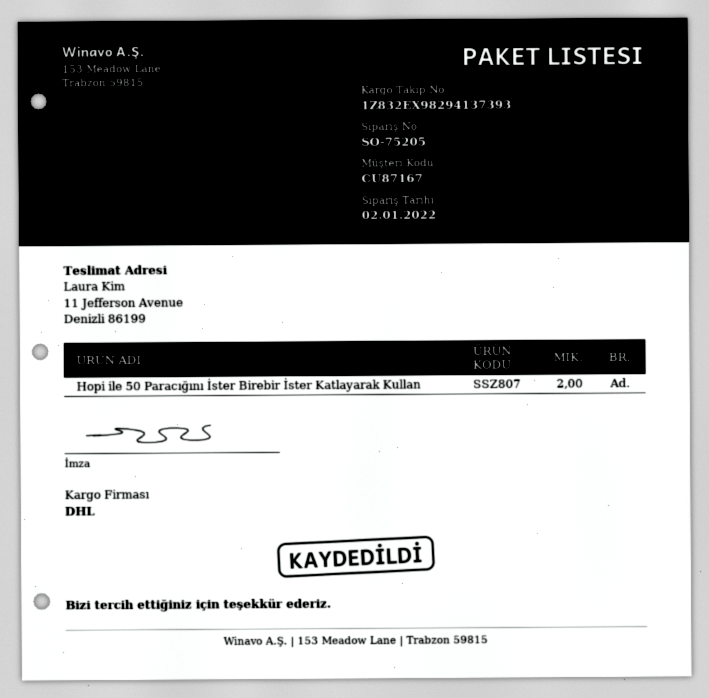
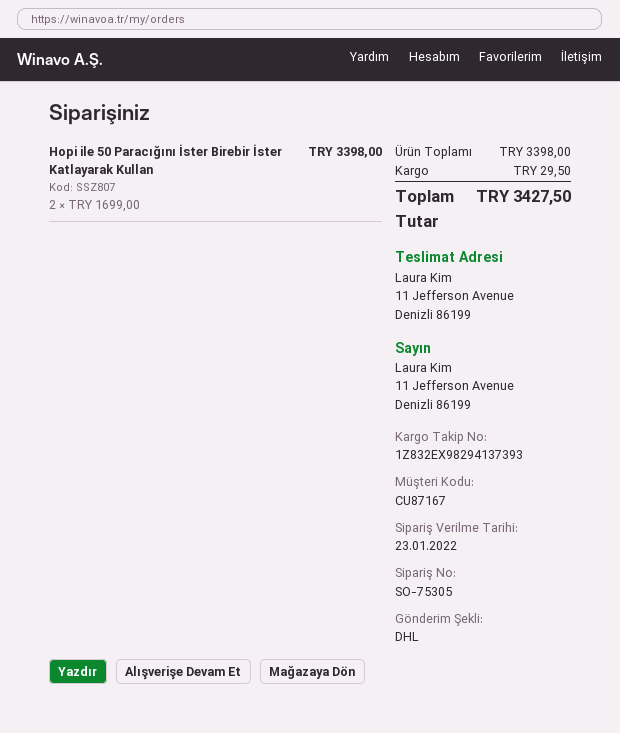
order number: SO-75205 -> SO-75305
order date: 2022-01-02 -> 2022-01-23

